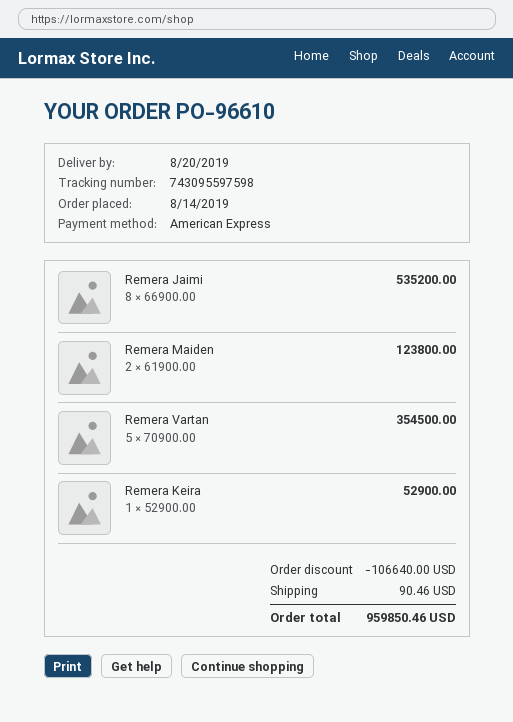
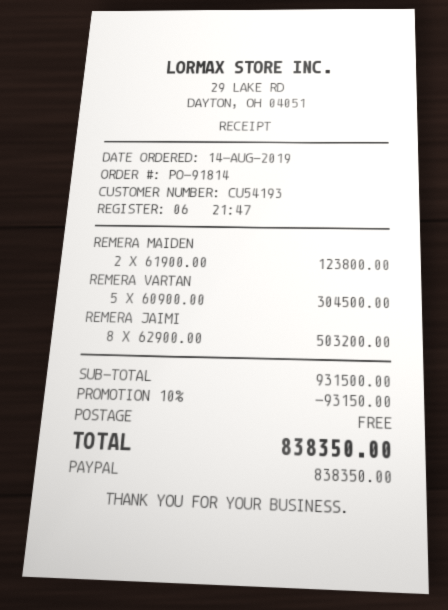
order number: PO-96610 -> PO-91814
payment method: American Express -> PayPal
Remera Jaimi: 8 x 66900.00 = 535200.00 -> 8 x 62900.00 = 503200.00
Remera Vartan: 5 x 70900.00 = 354500.00 -> 5 x 60900.00 = 304500.00
Remera Keira: 1 x 52900.00 = 52900.00 -> none
discount: 106640.00 -> 93150.00
shipping: 90.46 -> 0.00
total: 959850.46 -> 838350.00

